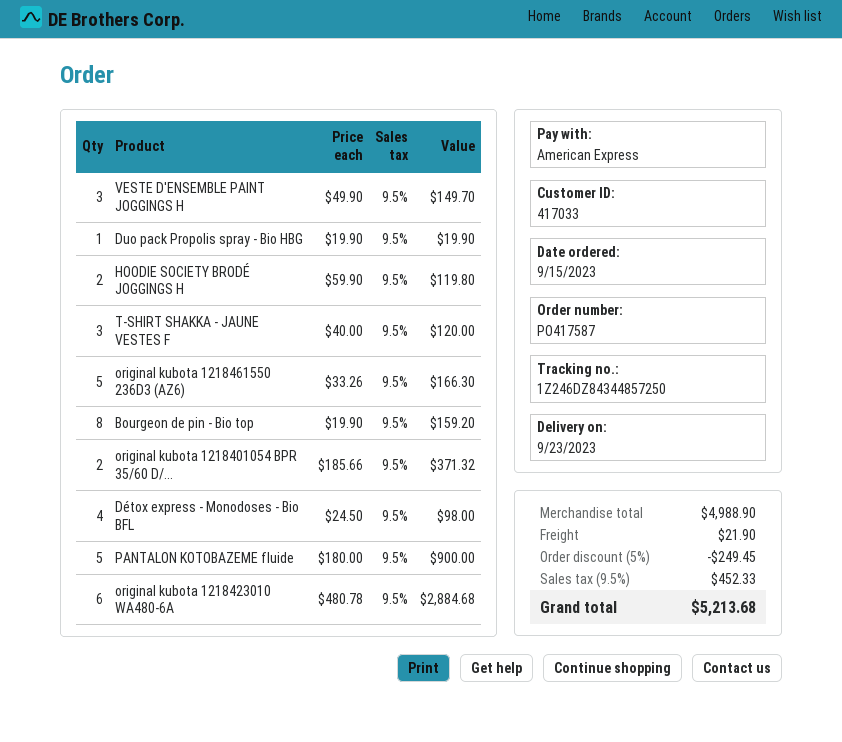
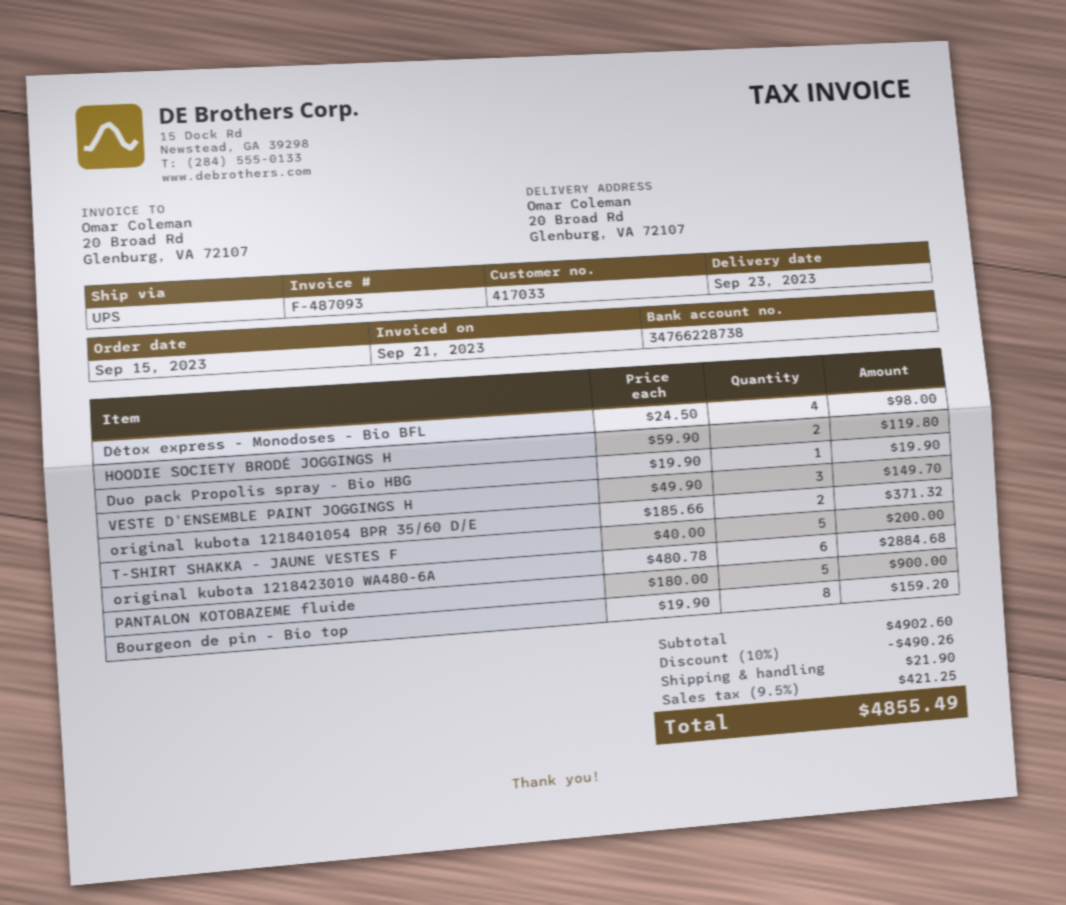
T-SHIRT SHAKKA - JAUNE VESTES F: 3 x 40.00 = 120.00 -> 5 x 40.00 = 200.00
original kubota 1218461550 236D3 (AZ6): 5 x 33.26 = 166.30 -> none
subtotal: 4988.90 -> 4902.60
discount: 5% = 249.45 -> 10% = 490.26
tax: 9.5% = 452.33 -> 9.5% = 421.25
total: 5213.68 -> 4855.49

